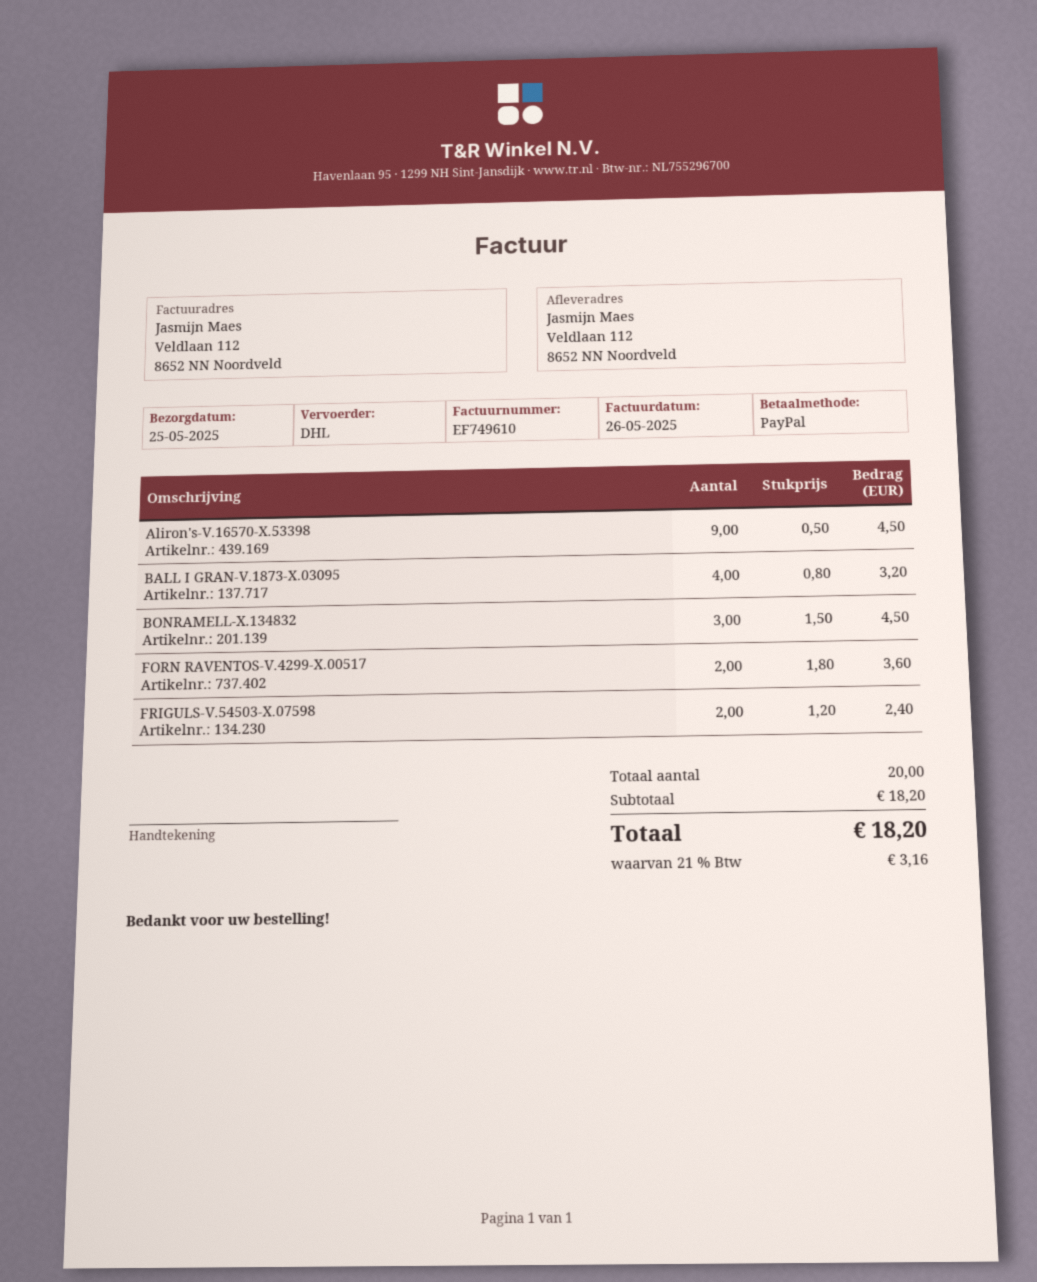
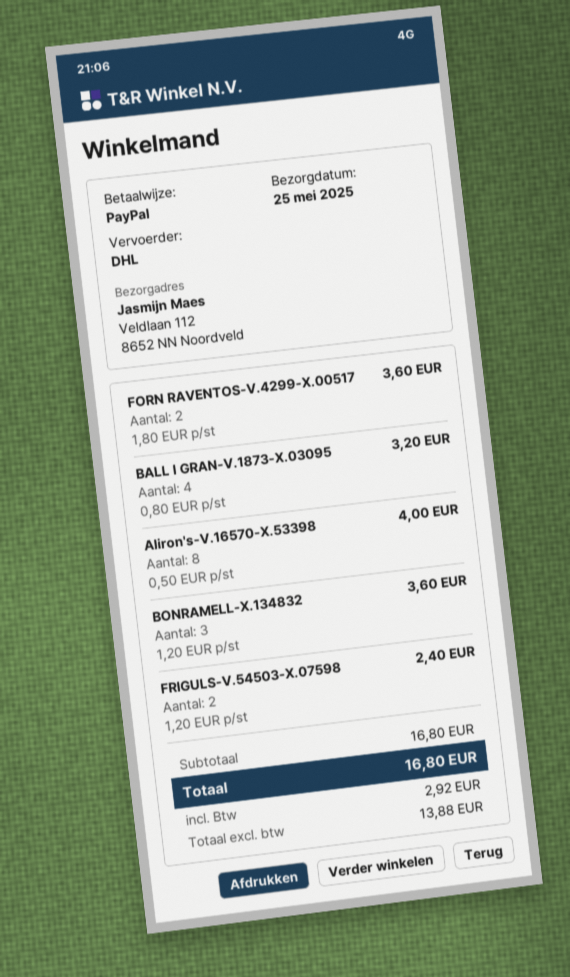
Aliron's-V.16570-X.53398: 9 x 0.50 = 4.50 -> 8 x 0.50 = 4.00
BONRAMELL-X.134832: 3 x 1.50 = 4.50 -> 3 x 1.20 = 3.60
subtotal: 18.20 -> 16.80
tax: 3.16 -> 2.92
total: 18.20 -> 16.80

